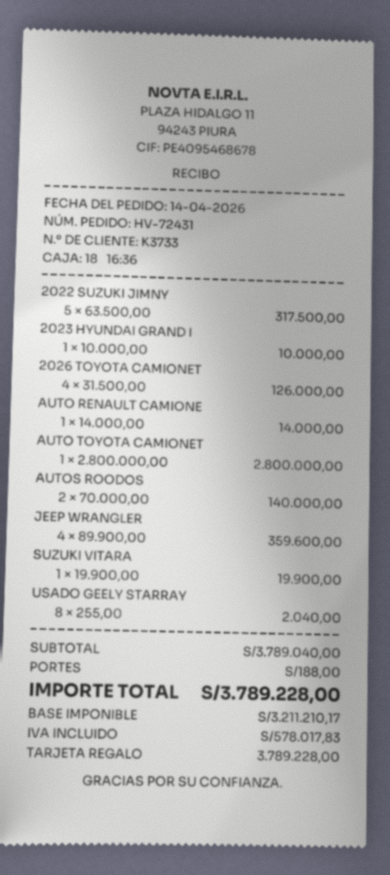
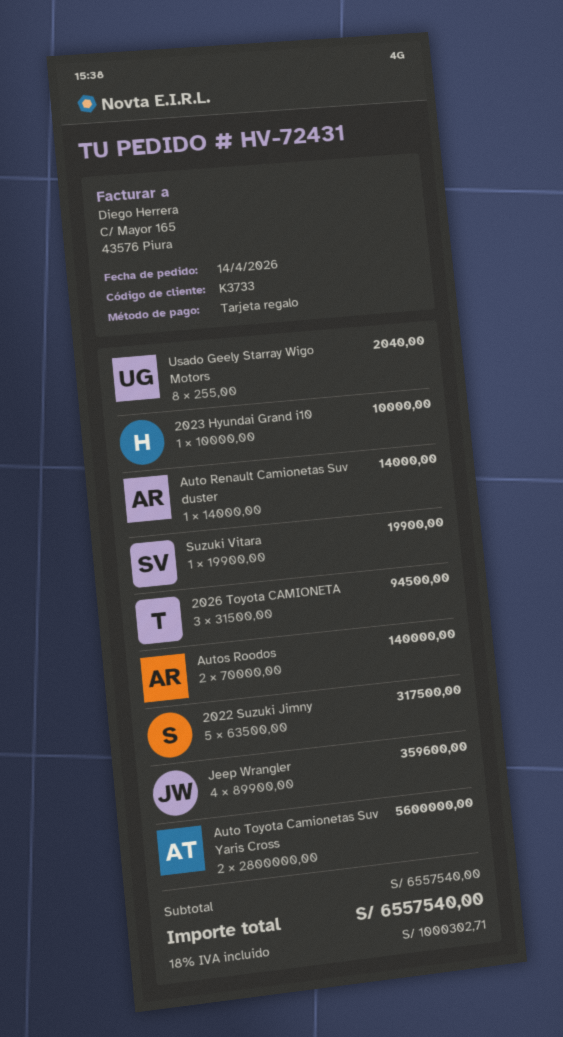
2026 TOYOTA CAMIONET: 4 x 31500.00 = 126000.00 -> 3 x 31500.00 = 94500.00
AUTO TOYOTA CAMIONET: 1 x 2800000.00 = 2800000.00 -> 2 x 2800000.00 = 5600000.00
subtotal: 3789040.00 -> 6557540.00
shipping: 188.00 -> none
tax: 578017.83 -> 1000302.71
total: 3789228.00 -> 6557540.00

